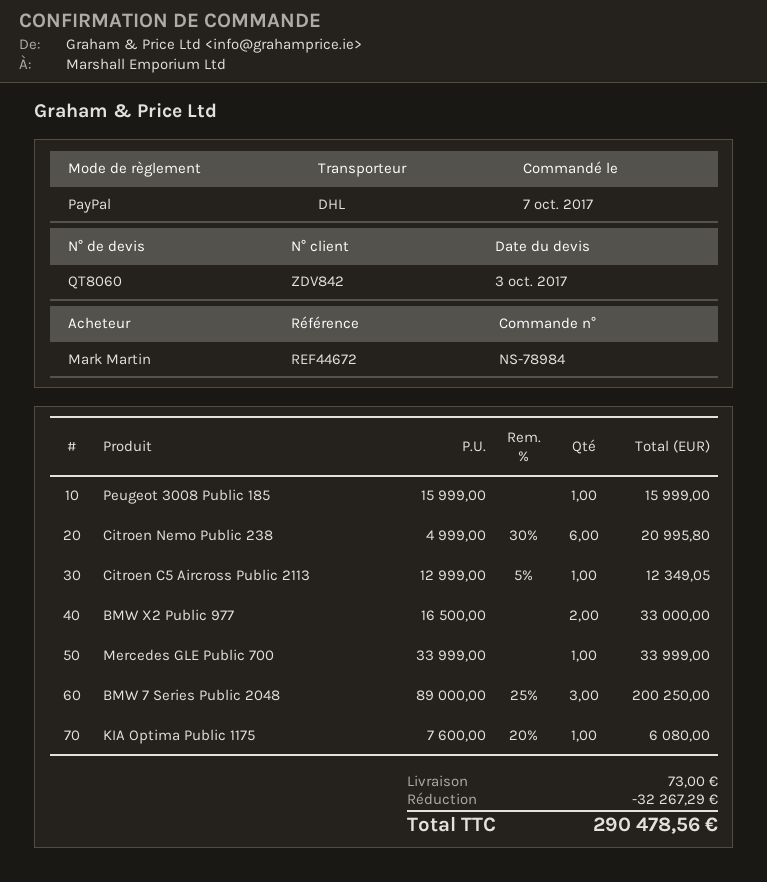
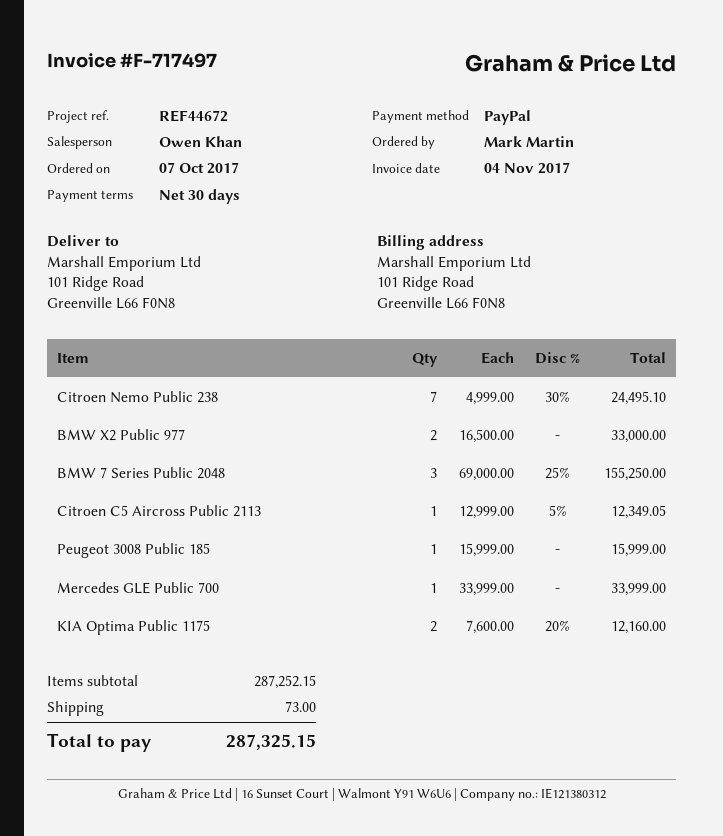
Citroen Nemo Public 238: 6 x 4999.00 - 30% = 20995.80 -> 7 x 4999.00 - 30% = 24495.10
BMW 7 Series Public 2048: 3 x 89000.00 - 25% = 200250.00 -> 3 x 69000.00 - 25% = 155250.00
KIA Optima Public 1175: 1 x 7600.00 - 20% = 6080.00 -> 2 x 7600.00 - 20% = 12160.00
discount: 32267.29 -> none
total: 290478.56 -> 287325.15

